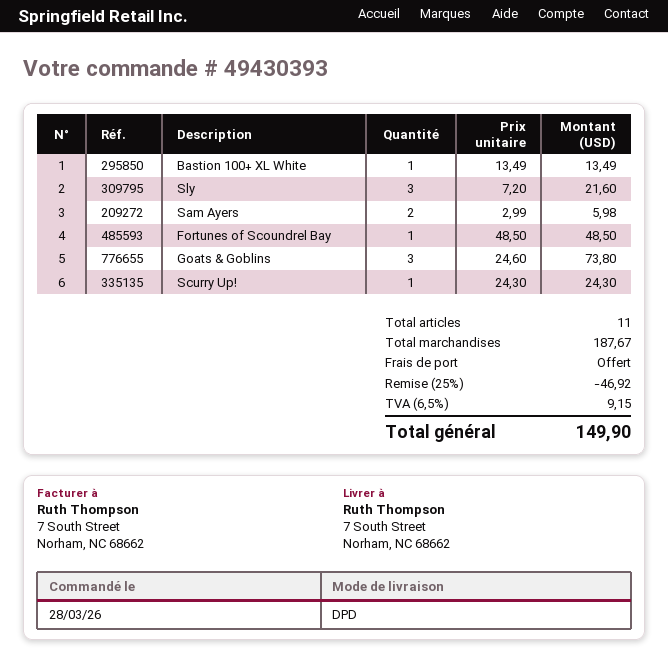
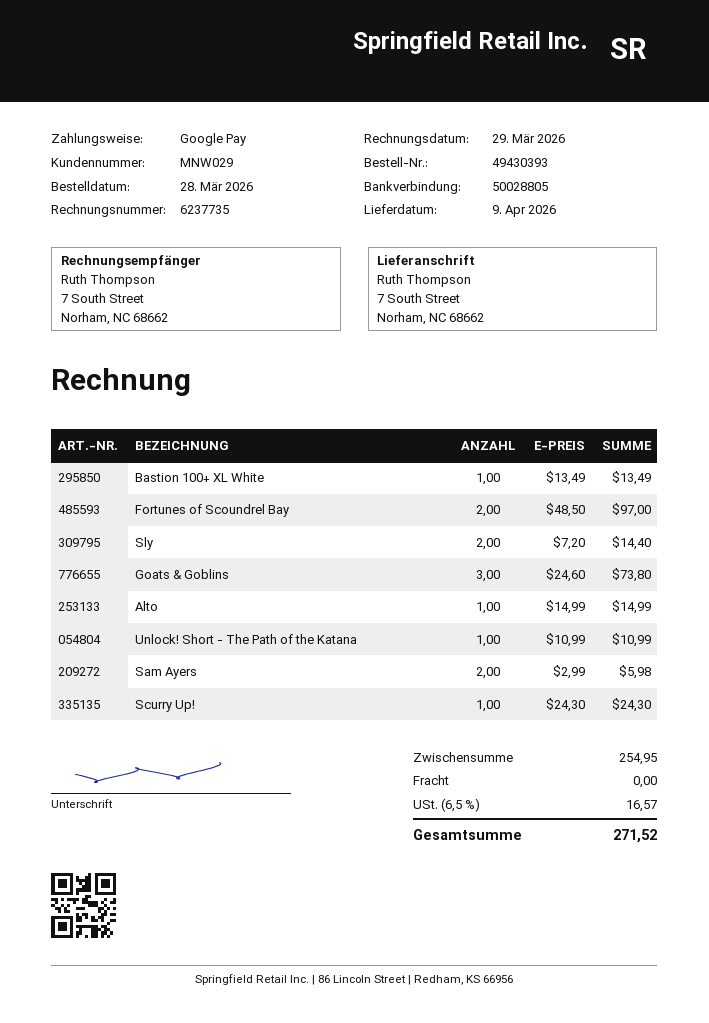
Sly: 3 x 7.20 = 21.60 -> 2 x 7.20 = 14.40
Fortunes of Scoundrel Bay: 1 x 48.50 = 48.50 -> 2 x 48.50 = 97.00
Alto: none -> 1 x 14.99 = 14.99
Unlock! Short - The Path of the Katana: none -> 1 x 10.99 = 10.99
subtotal: 187.67 -> 254.95
discount: 25% = 46.92 -> none
tax: 6.5% = 9.15 -> 6.5% = 16.57
total: 149.90 -> 271.52

